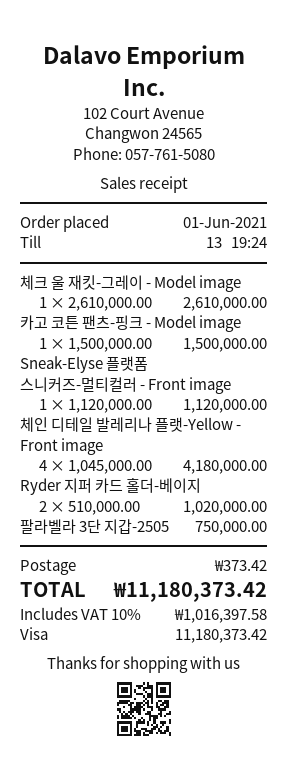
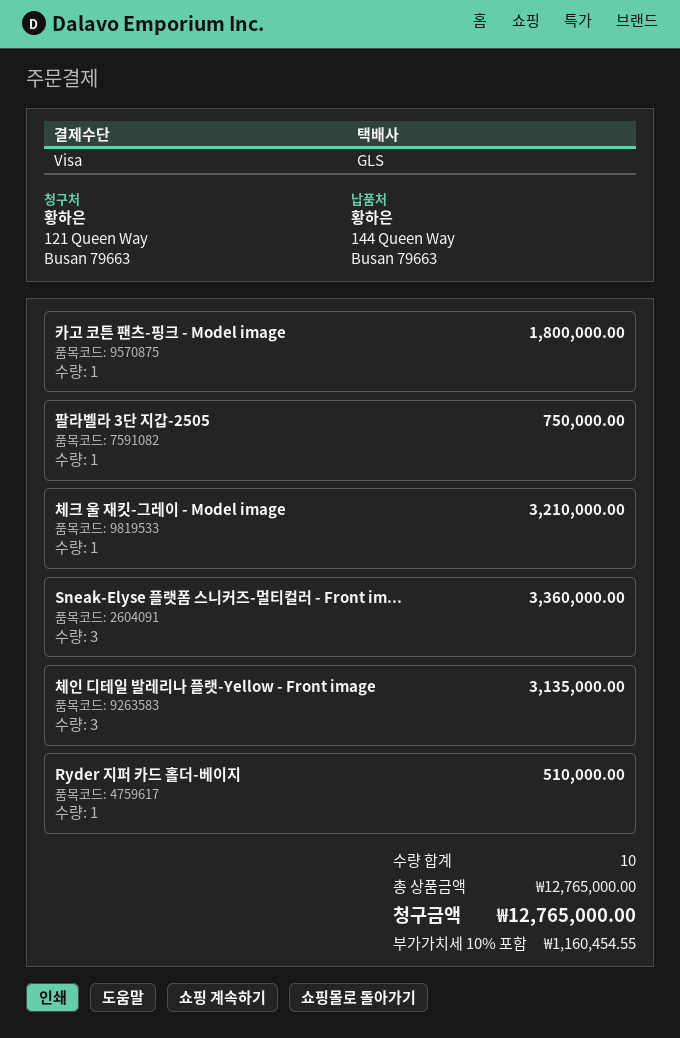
체크 울 재킷-그레이 - Model image: 1 for 2610000.00 -> 1 for 3210000.00
카고 코튼 팬츠-핑크 - Model image: 1 for 1500000.00 -> 1 for 1800000.00
Sneak-Elyse 플랫폼 스니커즈-멀티컬러 - Front image: 1 for 1120000.00 -> 3 for 3360000.00
체인 디테일 발레리나 플랫-Yellow - Front image: 4 for 4180000.00 -> 3 for 3135000.00
Ryder 지퍼 카드 홀더-베이지: 2 for 1020000.00 -> 1 for 510000.00
shipping: 373.42 -> none
tax: 10% = 1016397.58 -> 10% = 1160454.55
total: 11180373.42 -> 12765000.00

